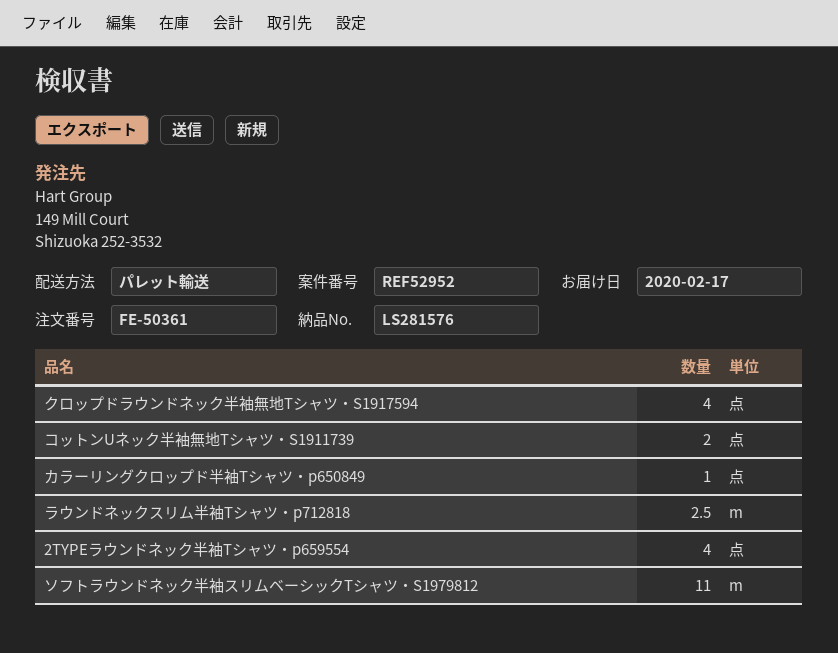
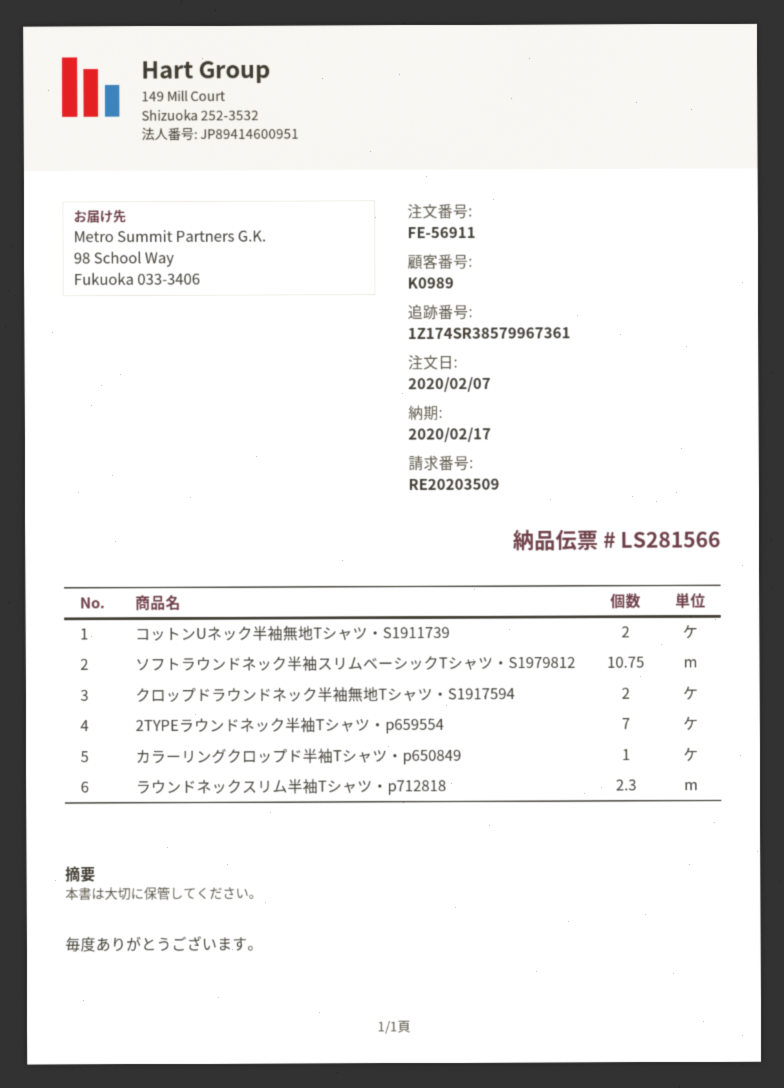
order number: FE-50361 -> FE-56911
delivery note number: LS281576 -> LS281566
クロップドラウンドネック半袖無地Tシャツ・S1917594: 4 -> 2
ラウンドネックスリム半袖Tシャツ・p712818: 2.5 -> 2.3
2TYPEラウンドネック半袖Tシャツ・p659554: 4 -> 7
ソフトラウンドネック半袖スリムベーシックTシャツ・S1979812: 11 -> 10.75

